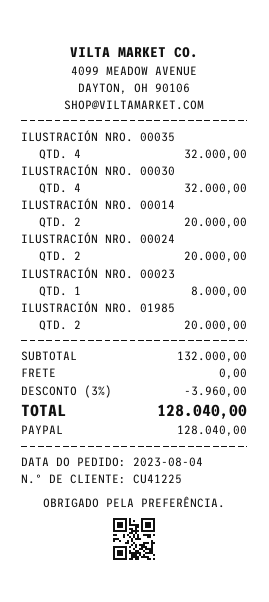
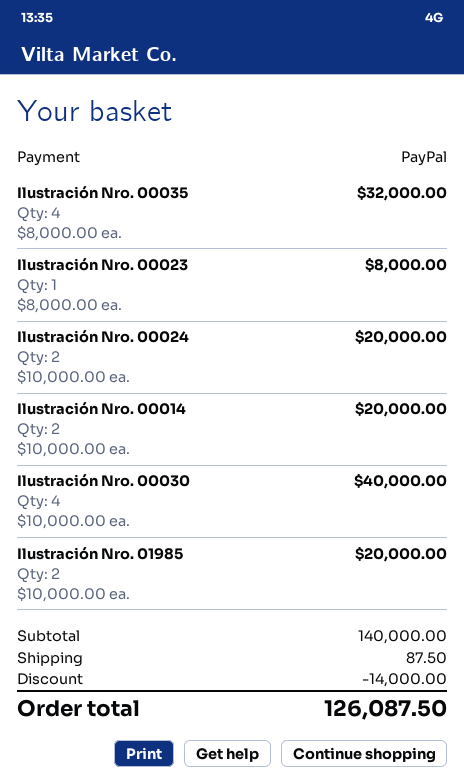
ILUSTRACIÓN NRO. 00030: 4 for 32000.00 -> 4 for 40000.00
subtotal: 132000.00 -> 140000.00
discount: 3960.00 -> 14000.00
shipping: 0.00 -> 87.50
total: 128040.00 -> 126087.50

